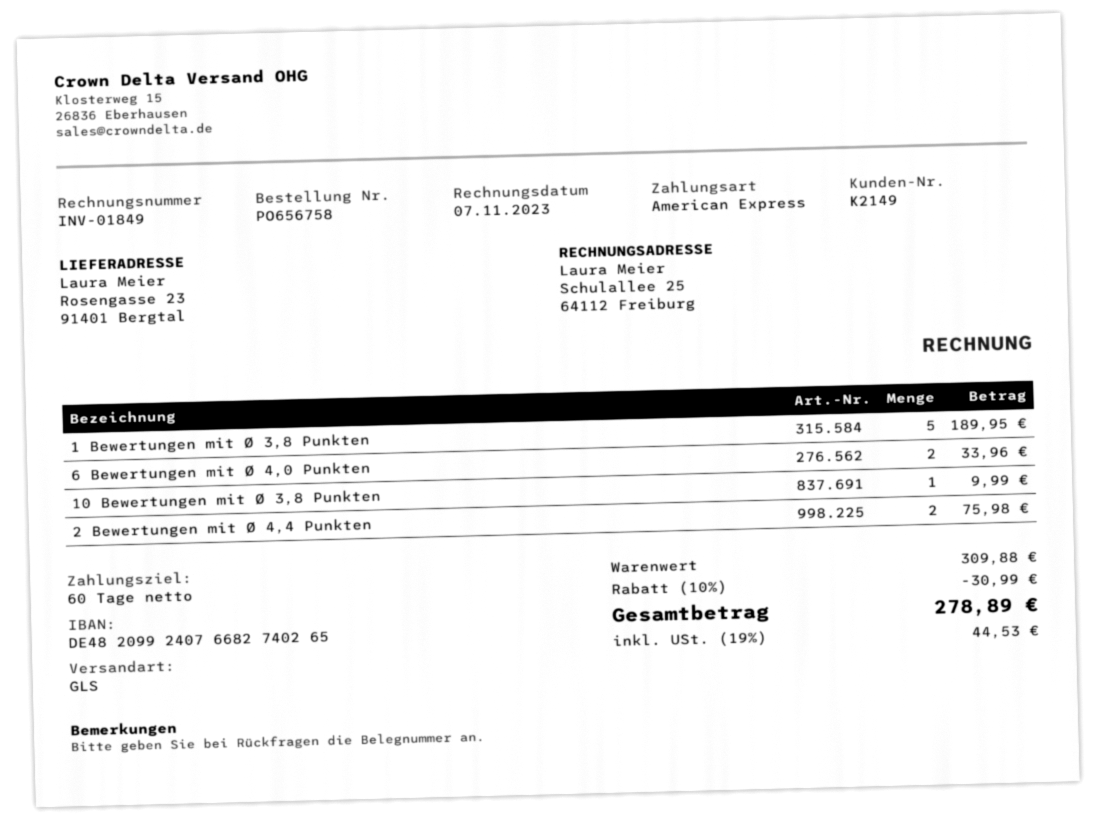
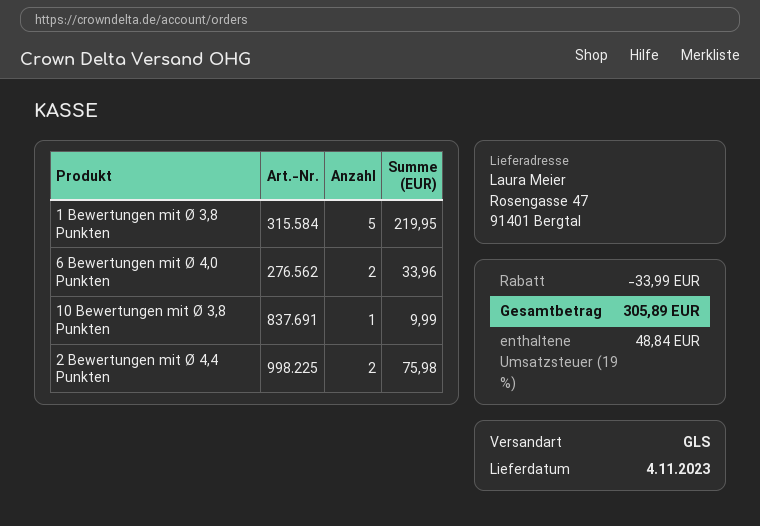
ship to: Rosengasse 23, 91401 Bergtal -> Rosengasse 47, 91401 Bergtal
1 Bewertungen mit Ø 3,8 Punkten: 5 for 189.95 -> 5 for 219.95
discount: 30.99 -> 33.99
tax: 19% = 44.53 -> 19% = 48.84
total: 278.89 -> 305.89

